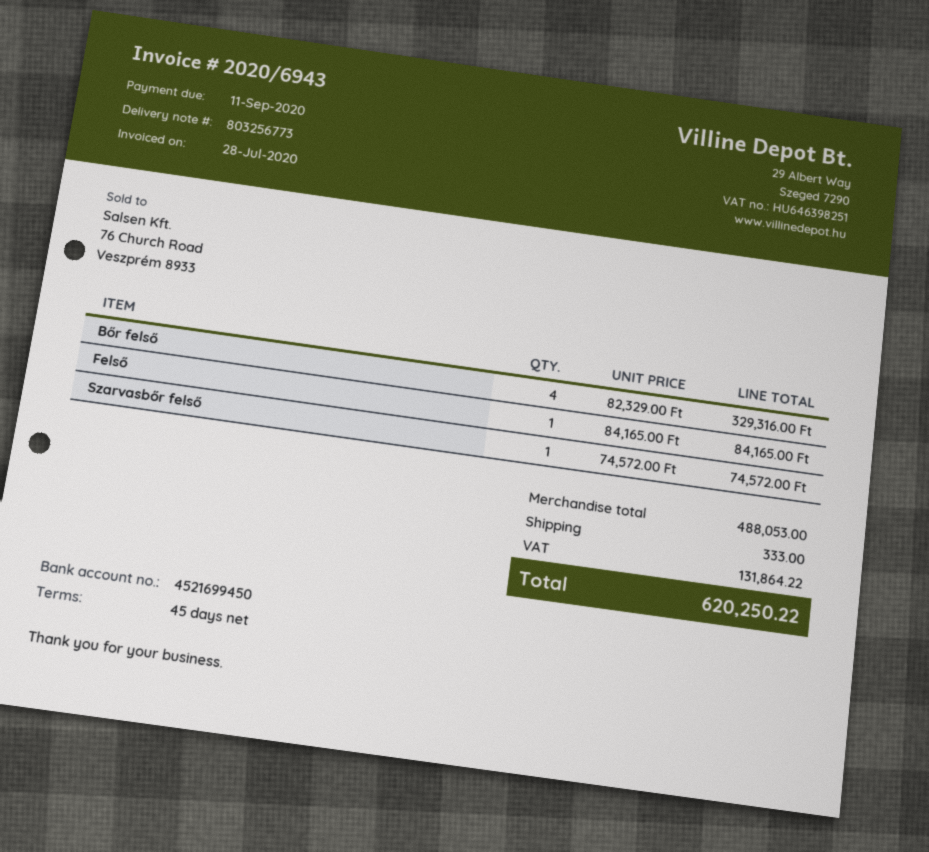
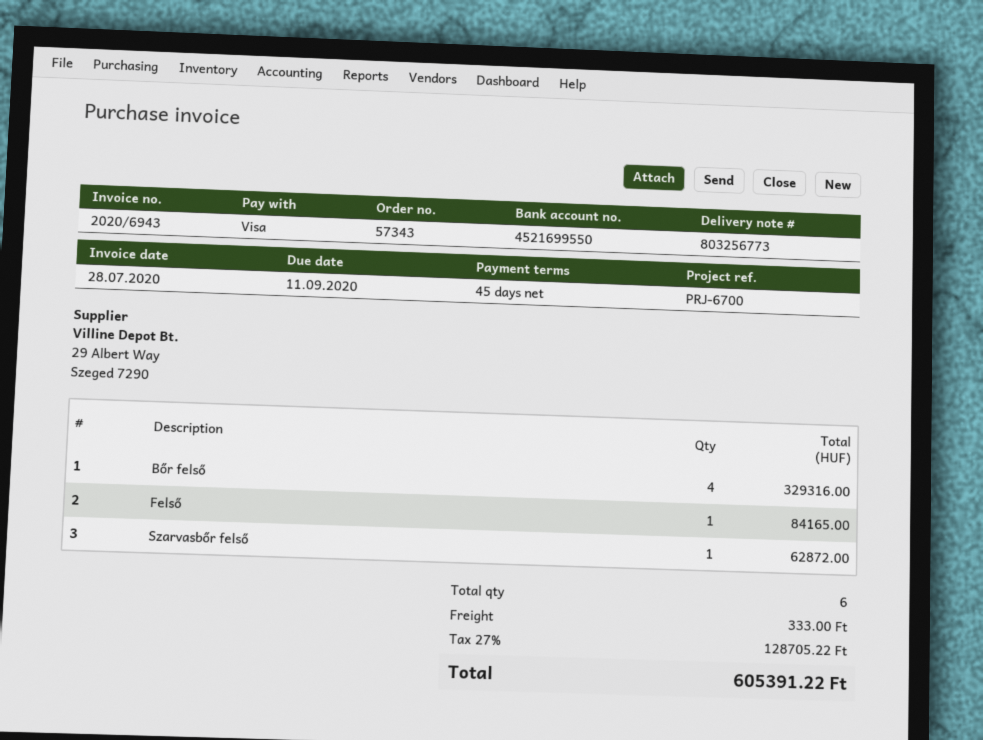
bank account: 4521699450 -> 4521699550
Szarvasbőr felső: 1 for 74572.00 -> 1 for 62872.00
tax: 131864.22 -> 128705.22
total: 620250.22 -> 605391.22

